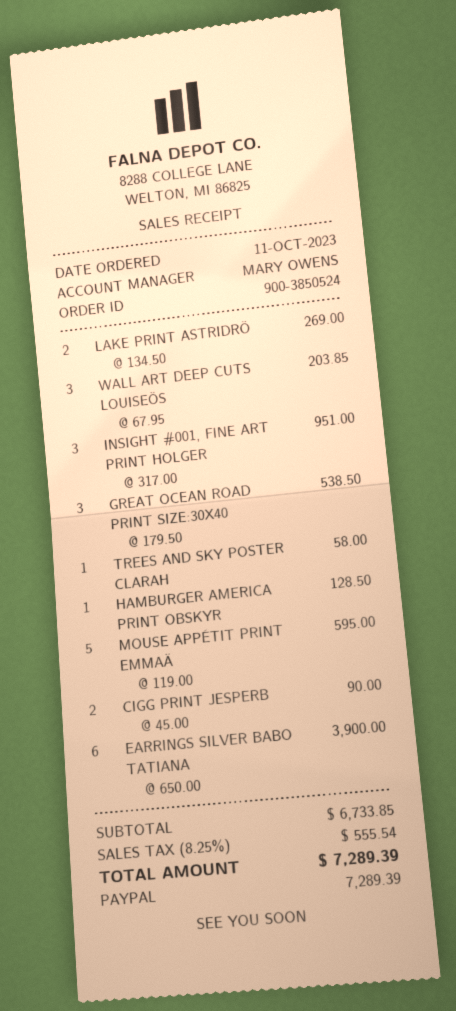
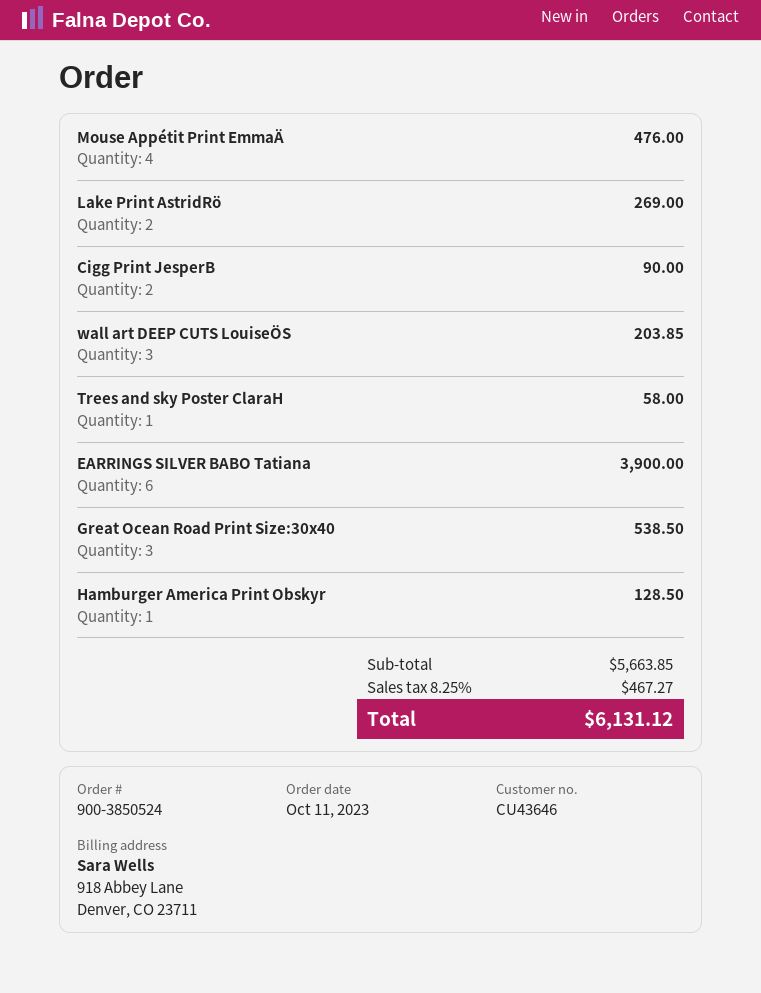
INSIGHT #001, FINE ART PRINT HOLGER: 3 for 951.00 -> none
MOUSE APPÉTIT PRINT EMMAÄ: 5 for 595.00 -> 4 for 476.00
subtotal: 6733.85 -> 5663.85
tax: 8.25% = 555.54 -> 8.25% = 467.27
total: 7289.39 -> 6131.12

